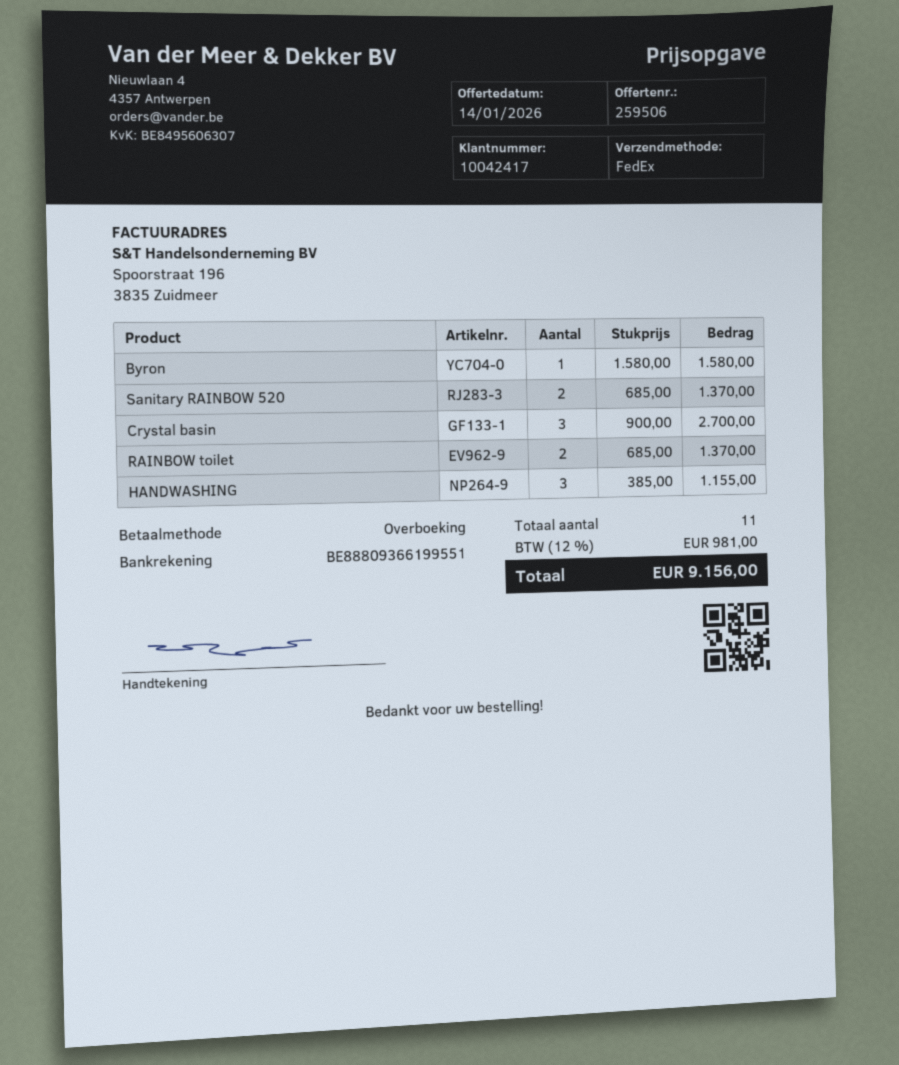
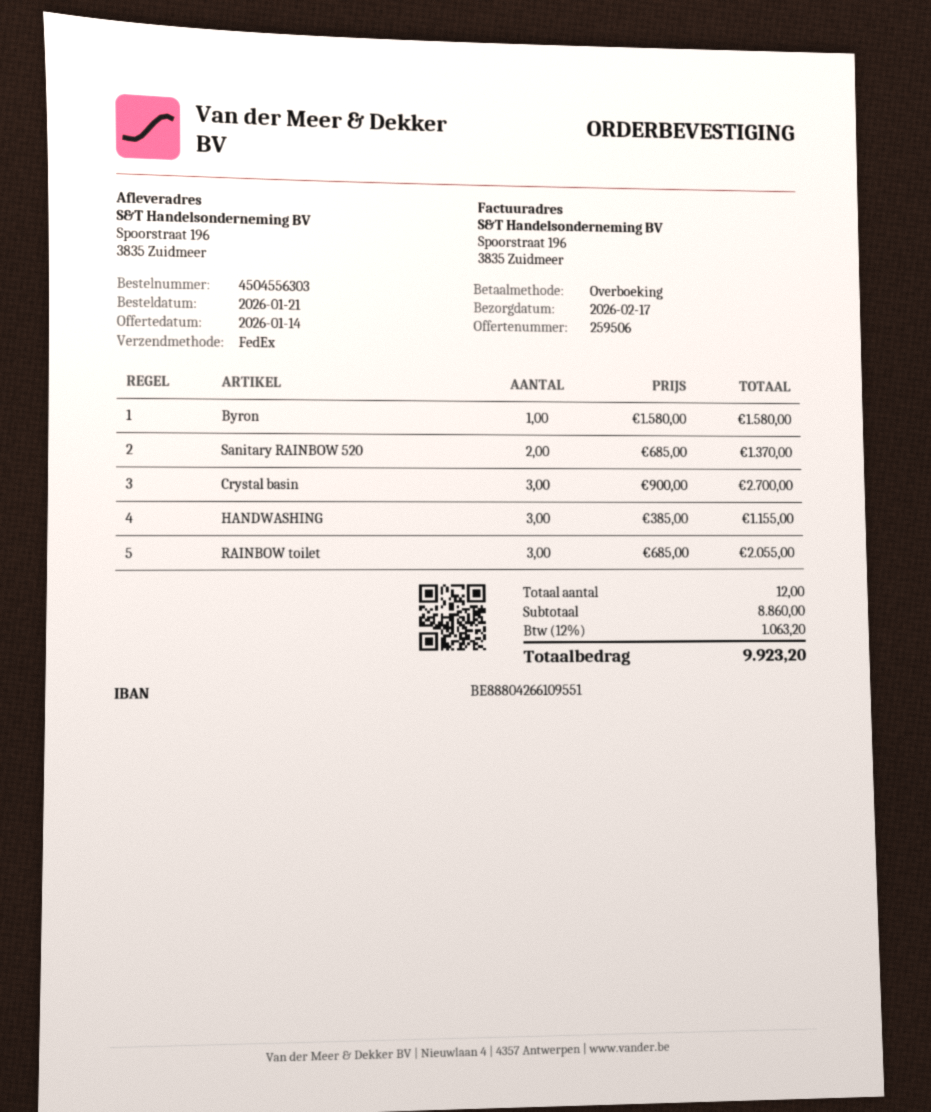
bank account: BE88809366199551 -> BE88804266109551
RAINBOW toilet: 2 x 685.00 = 1370.00 -> 3 x 685.00 = 2055.00
total quantity: 11 -> 12
tax: 12% = 981.00 -> 12% = 1063.20
total: 9156.00 -> 9923.20

